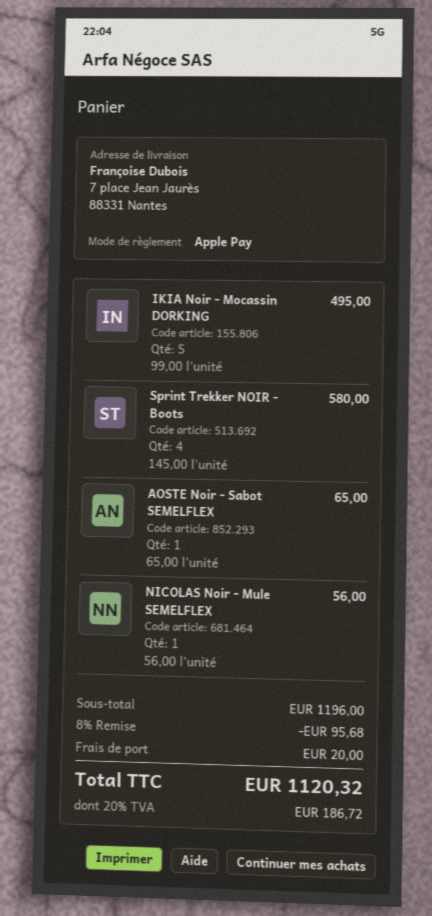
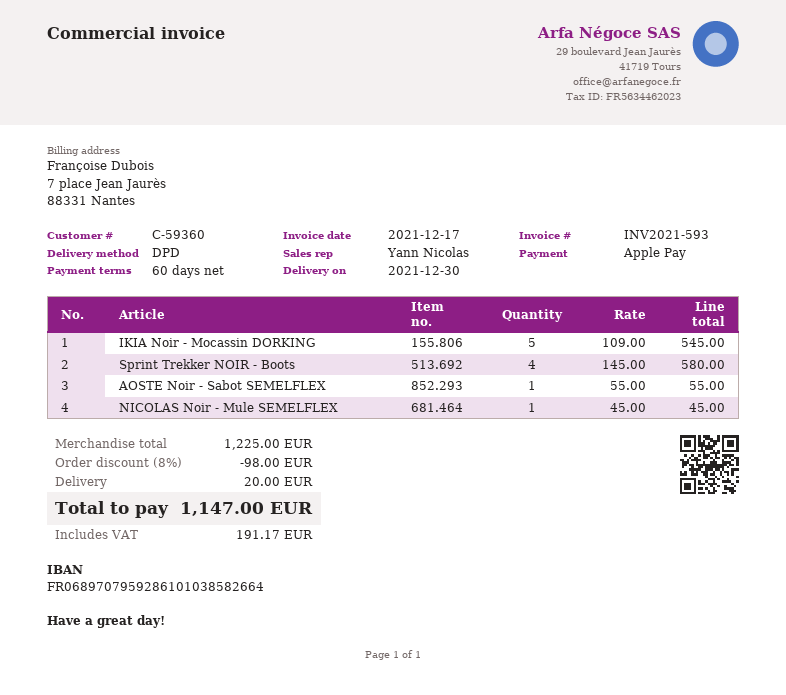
IKIA Noir - Mocassin DORKING: 5 x 99.00 = 495.00 -> 5 x 109.00 = 545.00
AOSTE Noir - Sabot SEMELFLEX: 1 x 65.00 = 65.00 -> 1 x 55.00 = 55.00
NICOLAS Noir - Mule SEMELFLEX: 1 x 56.00 = 56.00 -> 1 x 45.00 = 45.00
subtotal: 1196.00 -> 1225.00
discount: 8% = 95.68 -> 8% = 98.00
tax: 186.72 -> 191.17
total: 1120.32 -> 1147.00

